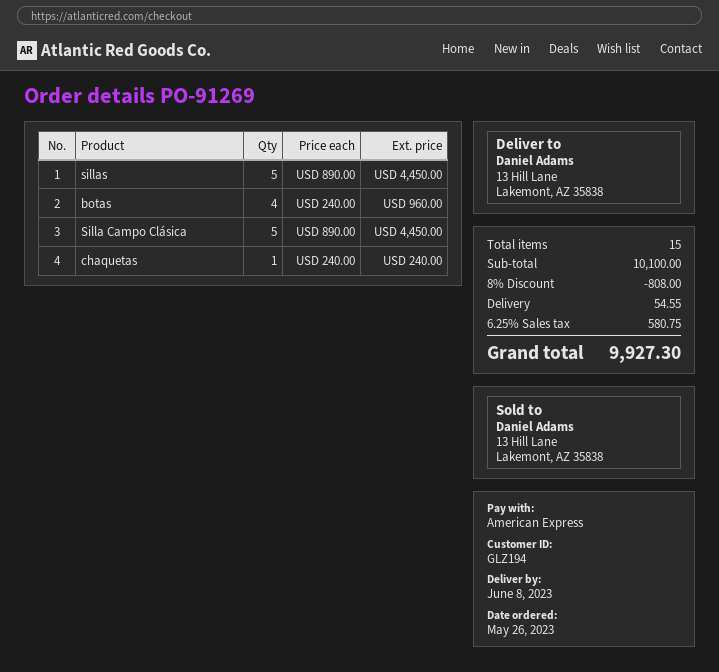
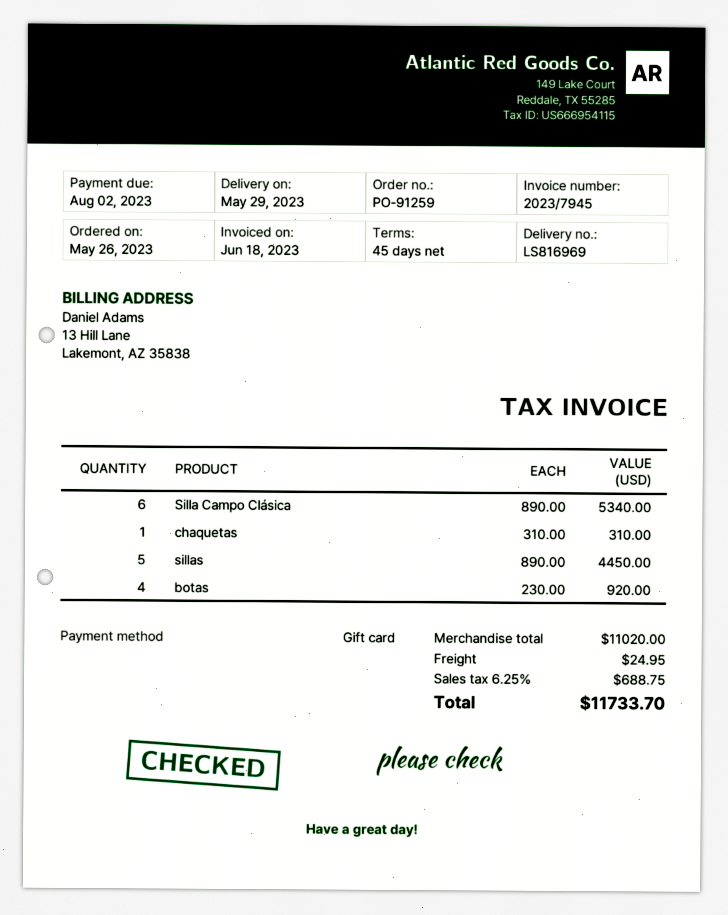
order number: PO-91269 -> PO-91259
delivery date: 2023-06-08 -> 2023-05-29
payment method: American Express -> gift card
botas: 4 x 240.00 = 960.00 -> 4 x 230.00 = 920.00
Silla Campo Clásica: 5 x 890.00 = 4450.00 -> 6 x 890.00 = 5340.00
chaquetas: 1 x 240.00 = 240.00 -> 1 x 310.00 = 310.00
subtotal: 10100.00 -> 11020.00
discount: 8% = 808.00 -> none
shipping: 54.55 -> 24.95
tax: 6.25% = 580.75 -> 6.25% = 688.75
total: 9927.30 -> 11733.70

